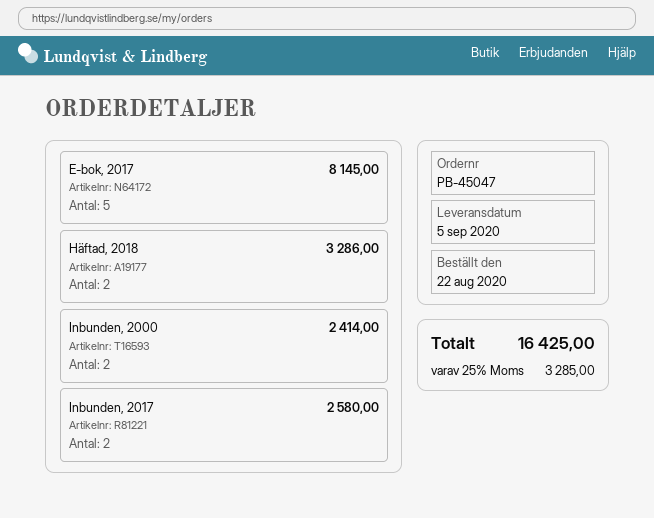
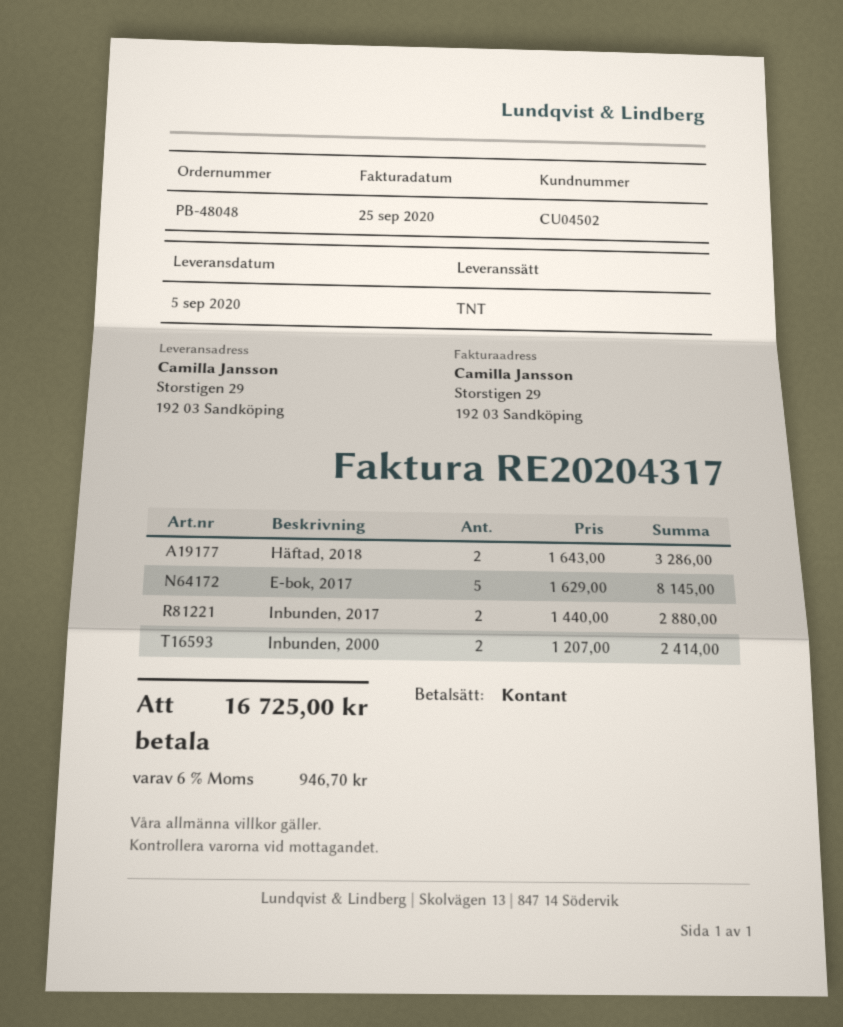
order number: PB-45047 -> PB-48048
Inbunden, 2017: 2 for 2580.00 -> 2 for 2880.00
tax: 25% = 3285.00 -> 6% = 946.70
total: 16425.00 -> 16725.00

